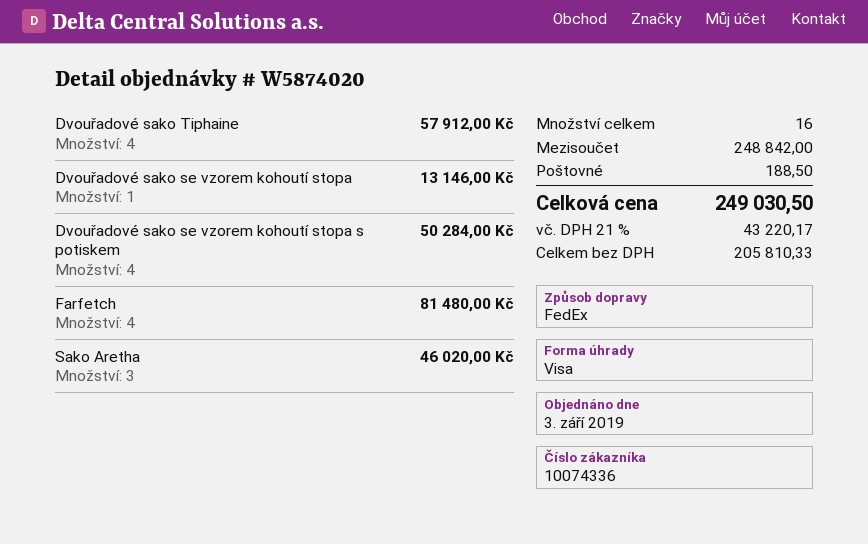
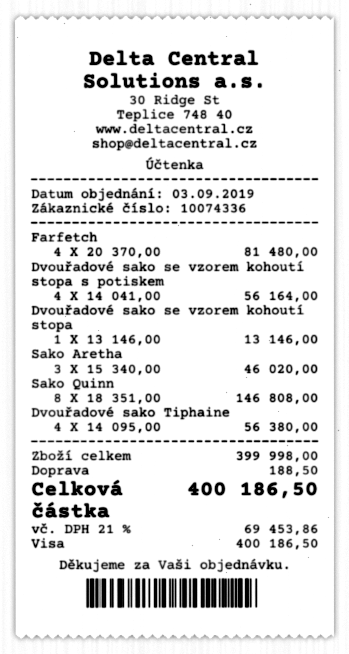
Dvouřadové sako Tiphaine: 4 for 57912.00 -> 4 for 56380.00
Dvouřadové sako se vzorem kohoutí stopa s potiskem: 4 for 50284.00 -> 4 for 56164.00
Sako Quinn: none -> 8 for 146808.00
subtotal: 248842.00 -> 399998.00
tax: 21% = 43220.17 -> 21% = 69453.86
total: 249030.50 -> 400186.50

